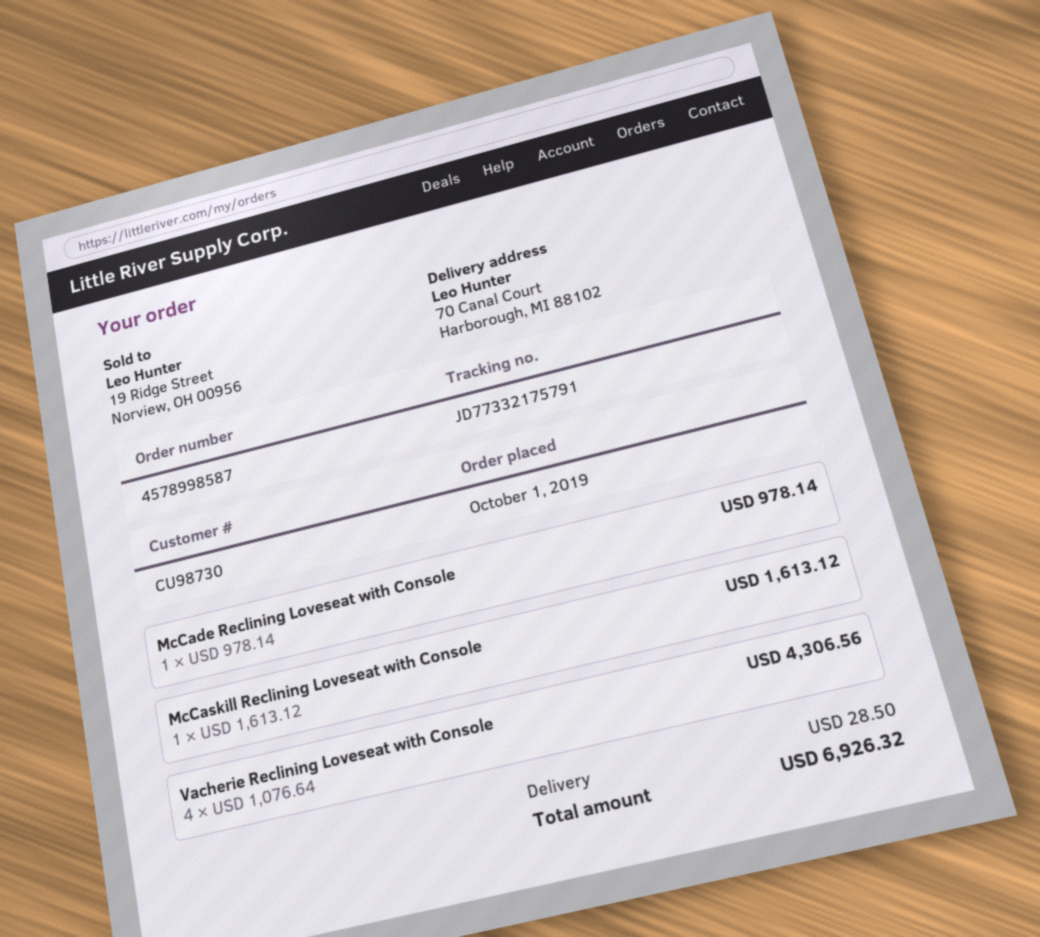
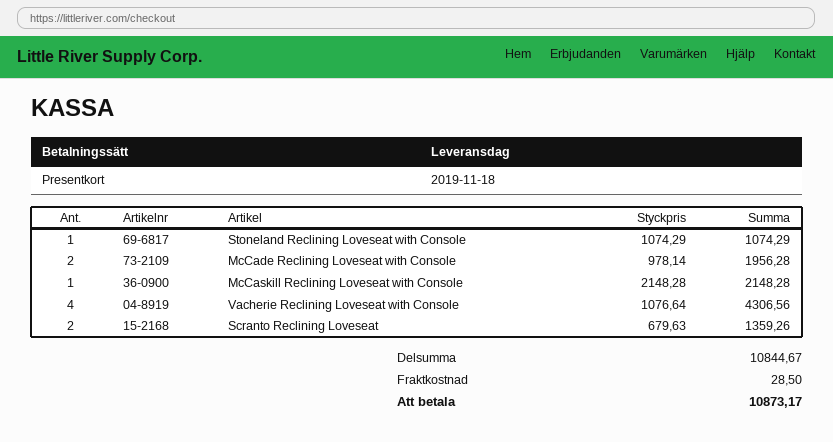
McCade Reclining Loveseat with Console: 1 x 978.14 = 978.14 -> 2 x 978.14 = 1956.28
McCaskill Reclining Loveseat with Console: 1 x 1613.12 = 1613.12 -> 1 x 2148.28 = 2148.28
Stoneland Reclining Loveseat with Console: none -> 1 x 1074.29 = 1074.29
Scranto Reclining Loveseat: none -> 2 x 679.63 = 1359.26
total: 6926.32 -> 10873.17

